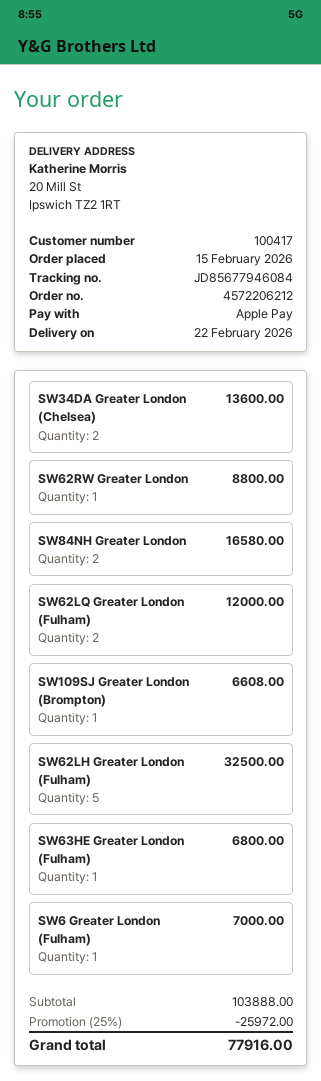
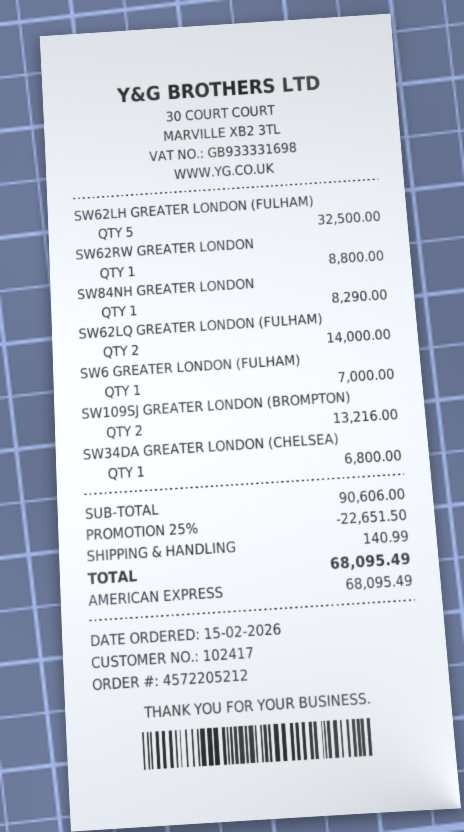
order number: 4572206212 -> 4572205212
customer number: 100417 -> 102417
payment method: Apple Pay -> American Express
SW34DA Greater London (Chelsea): 2 for 13600.00 -> 1 for 6800.00
SW84NH Greater London: 2 for 16580.00 -> 1 for 8290.00
SW62LQ Greater London (Fulham): 2 for 12000.00 -> 2 for 14000.00
SW109SJ Greater London (Brompton): 1 for 6608.00 -> 2 for 13216.00
SW63HE Greater London (Fulham): 1 for 6800.00 -> none
subtotal: 103888.00 -> 90606.00
discount: 25% = 25972.00 -> 25% = 22651.50
shipping: none -> 140.99
total: 77916.00 -> 68095.49

